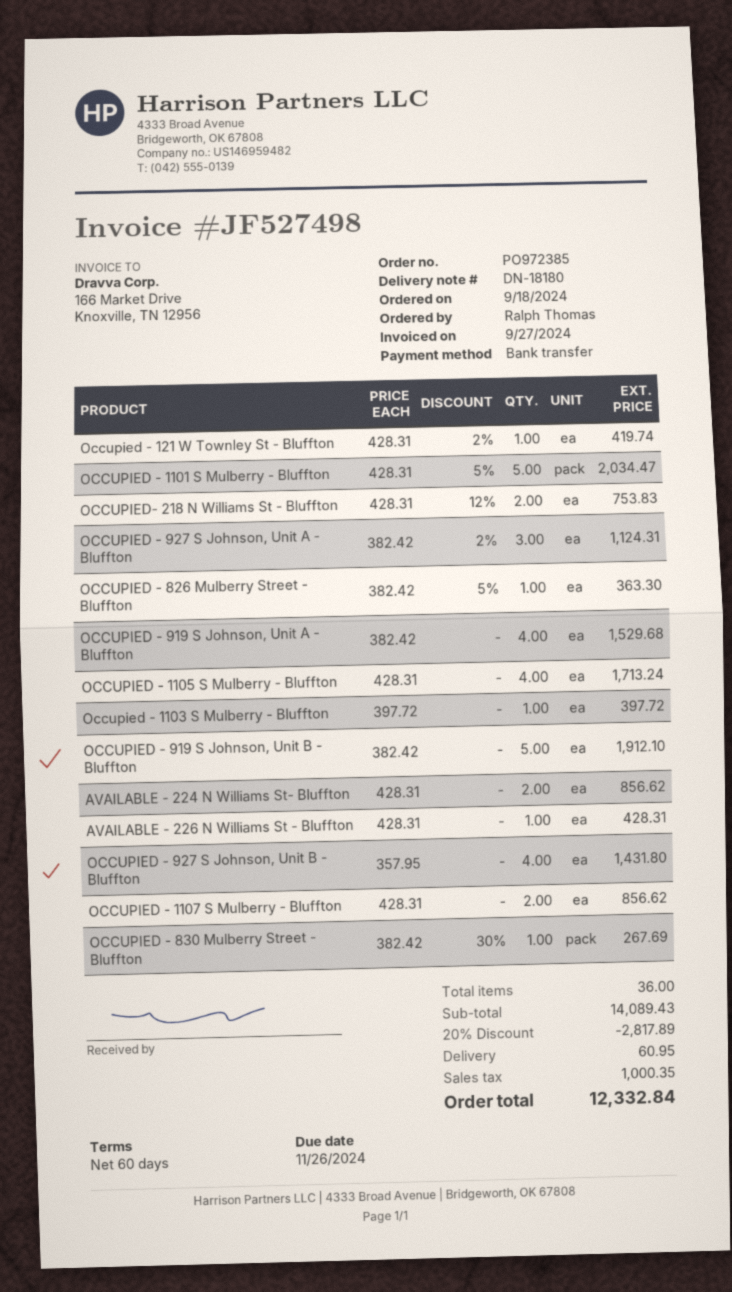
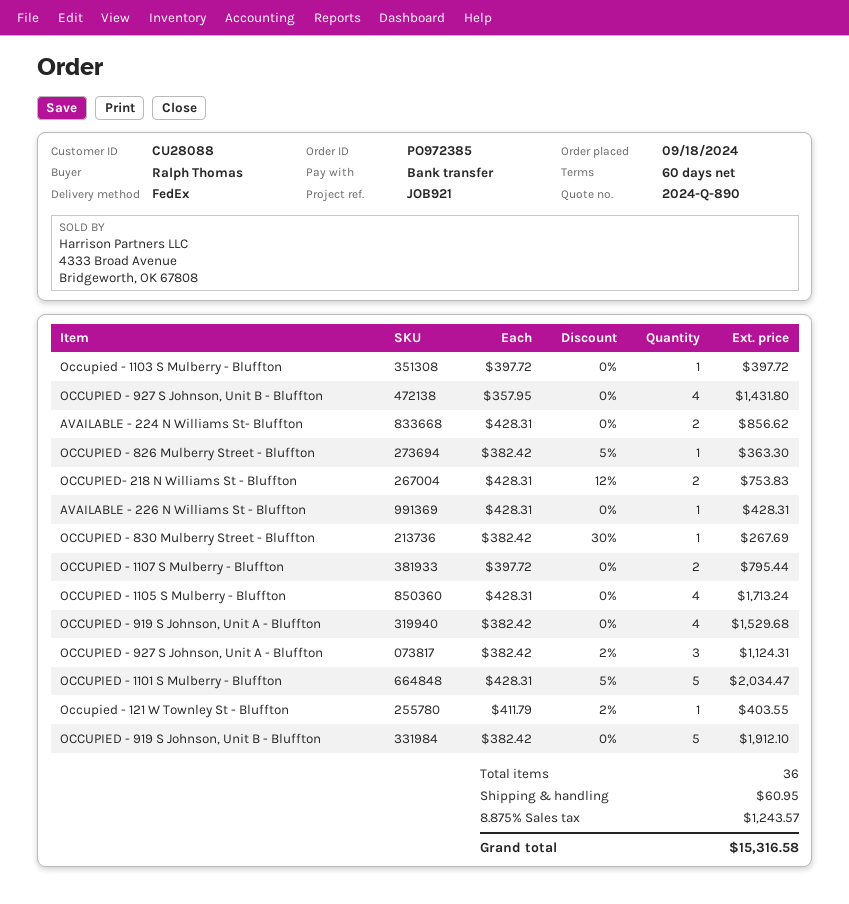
Occupied - 121 W Townley St - Bluffton: 1 x 428.31 - 2% = 419.74 -> 1 x 411.79 - 2% = 403.55
OCCUPIED - 1107 S Mulberry - Bluffton: 2 x 428.31 = 856.62 -> 2 x 397.72 = 795.44
discount: 20% = 2817.89 -> none
tax: 1000.35 -> 1243.57
total: 12332.84 -> 15316.58

